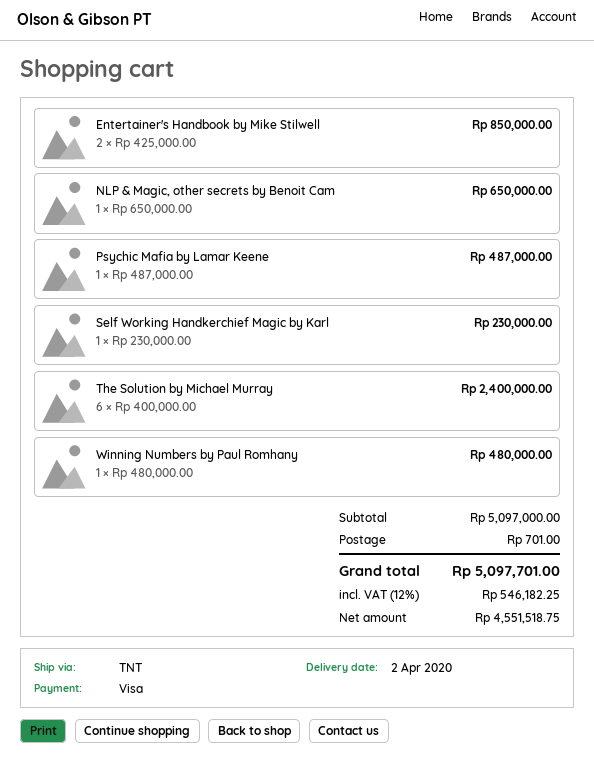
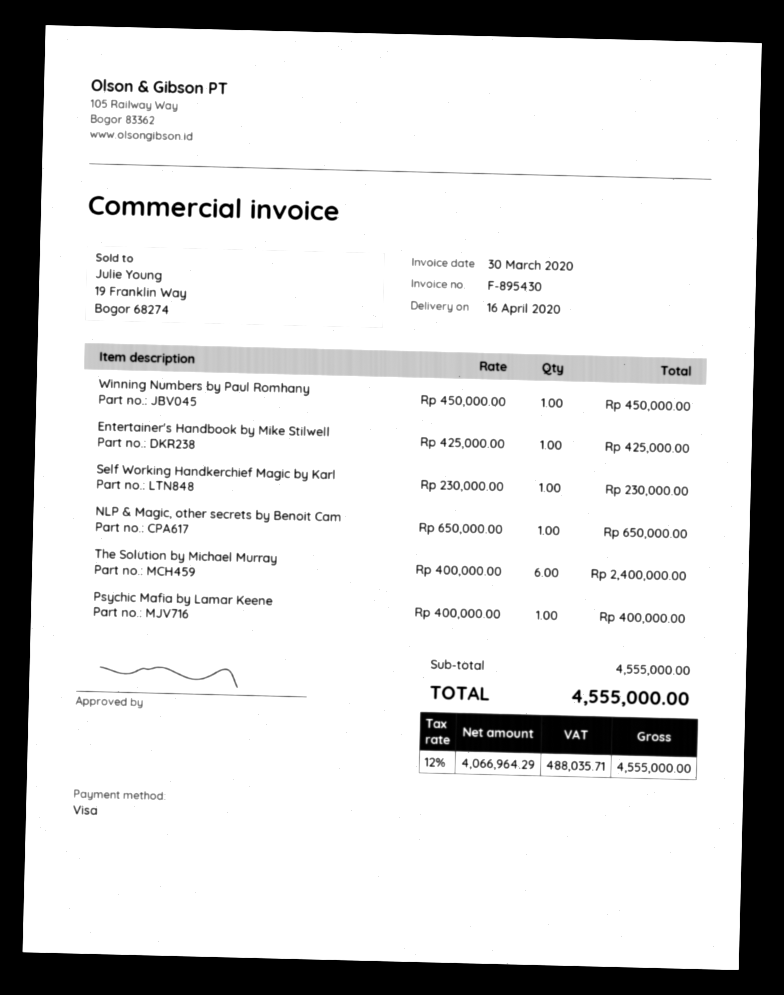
delivery date: 2020-04-02 -> 2020-04-16
Entertainer's Handbook by Mike Stilwell: 2 x 425000.00 = 850000.00 -> 1 x 425000.00 = 425000.00
Psychic Mafia by Lamar Keene: 1 x 487000.00 = 487000.00 -> 1 x 400000.00 = 400000.00
Winning Numbers by Paul Romhany: 1 x 480000.00 = 480000.00 -> 1 x 450000.00 = 450000.00
subtotal: 5097000.00 -> 4555000.00
shipping: 701.00 -> none
net: 4551518.75 -> 4066964.29
tax: 12% = 546182.25 -> 12% = 488035.71
total: 5097701.00 -> 4555000.00

